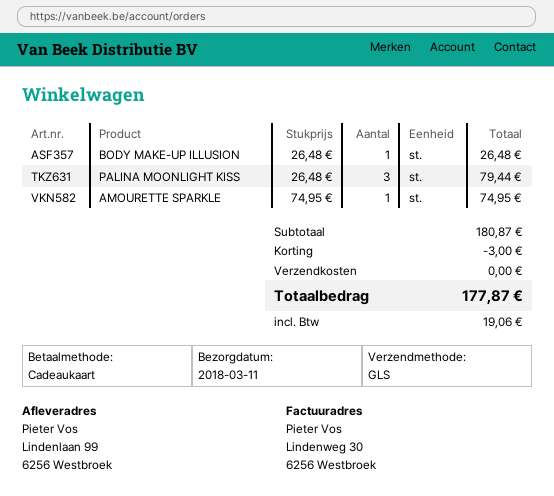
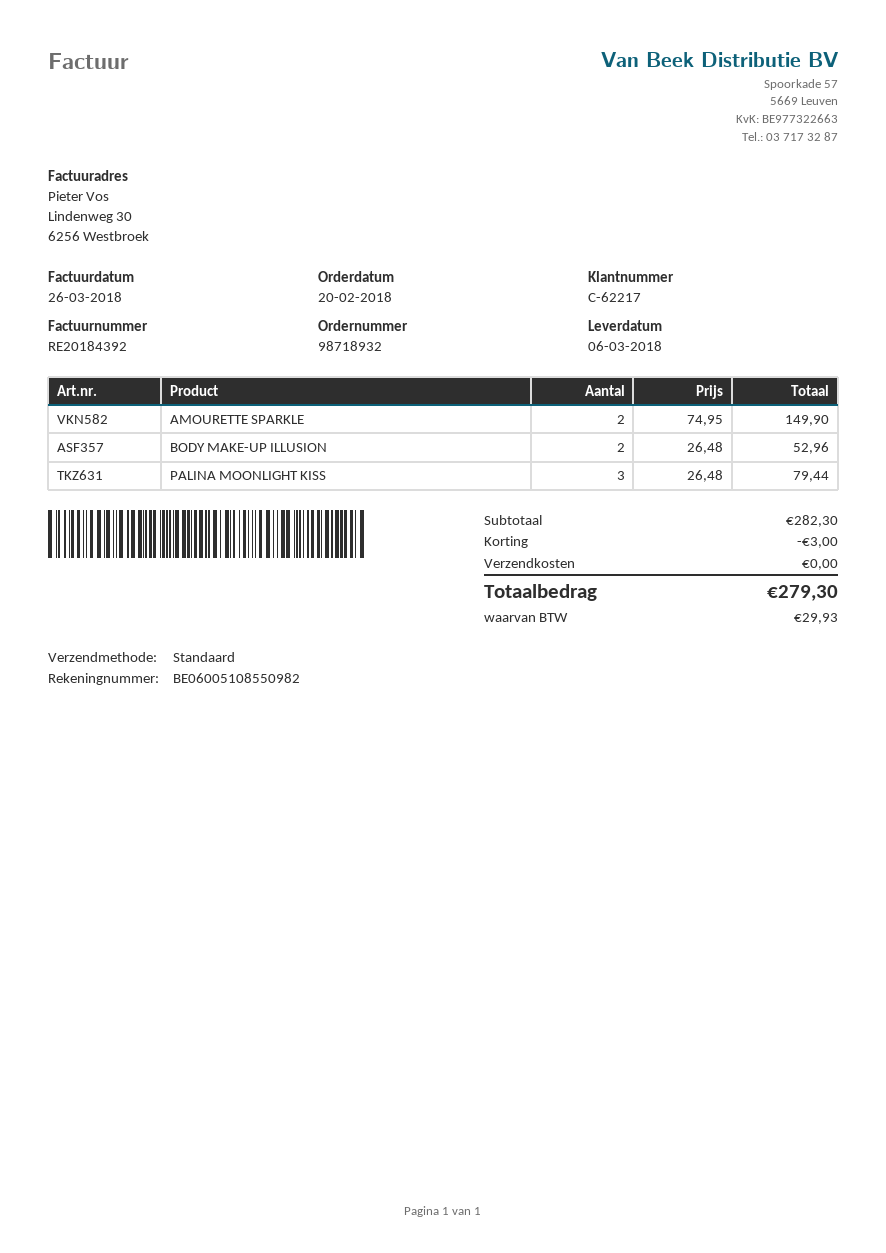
delivery date: 2018-03-11 -> 2018-03-06
shipping method: GLS -> standard
BODY MAKE-UP ILLUSION: 1 x 26.48 = 26.48 -> 2 x 26.48 = 52.96
AMOURETTE SPARKLE: 1 x 74.95 = 74.95 -> 2 x 74.95 = 149.90
subtotal: 180.87 -> 282.30
tax: 19.06 -> 29.93
total: 177.87 -> 279.30

